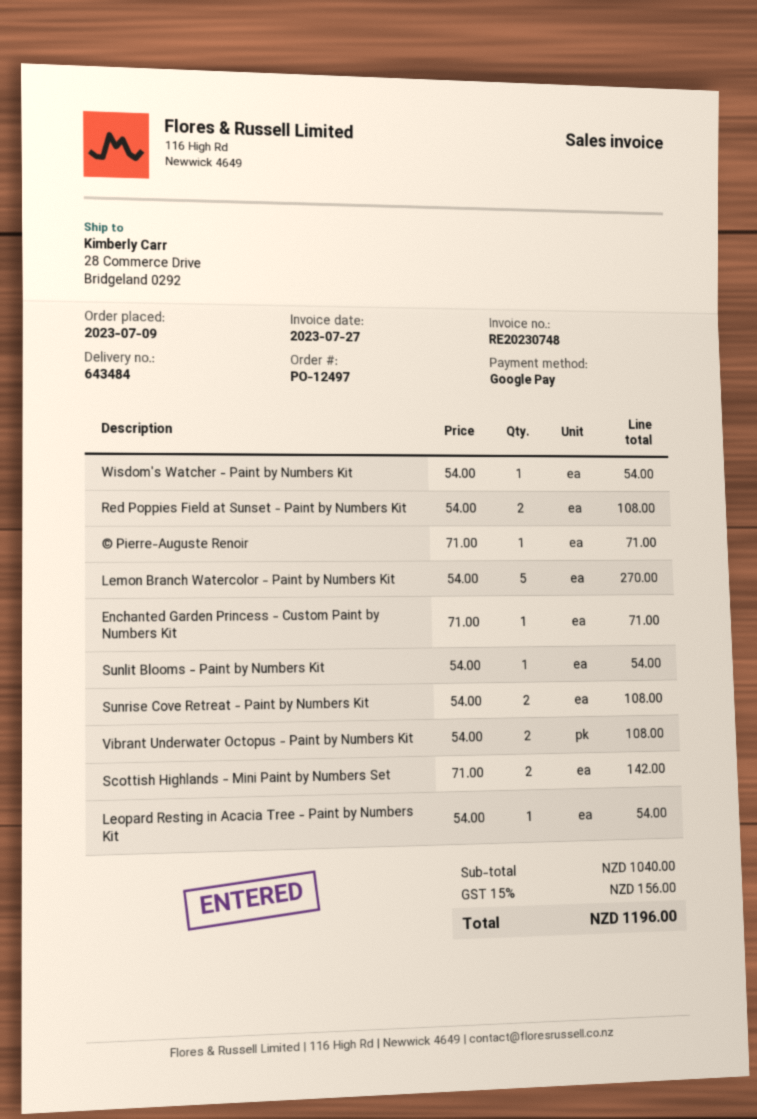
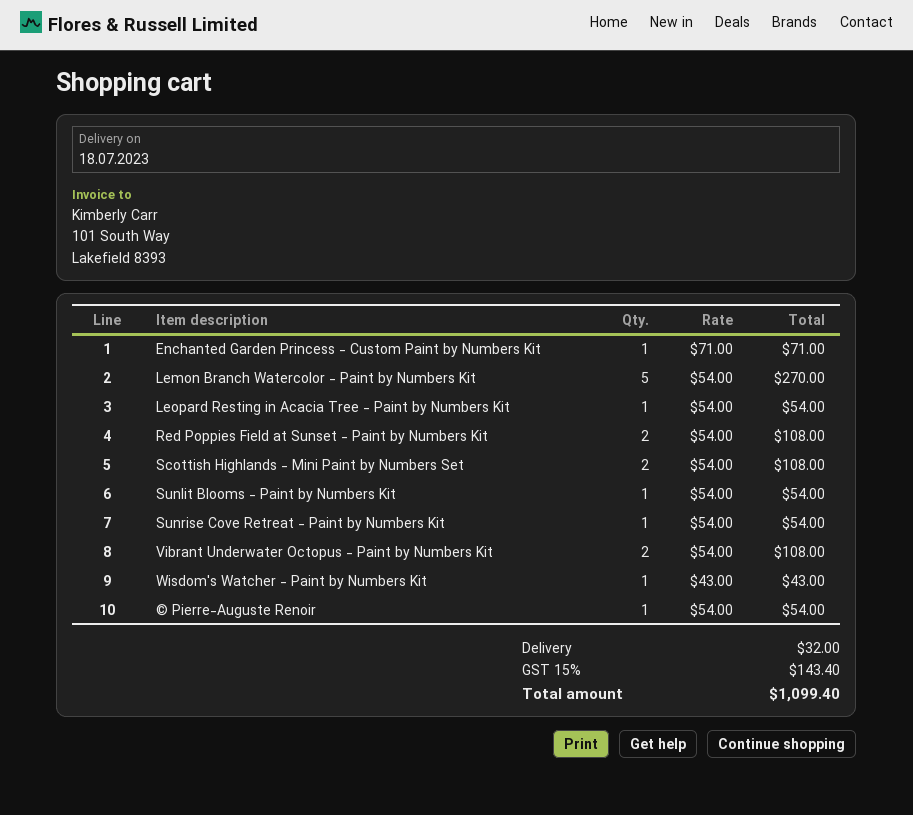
Wisdom's Watcher - Paint by Numbers Kit: 1 x 54.00 = 54.00 -> 1 x 43.00 = 43.00
© Pierre-Auguste Renoir: 1 x 71.00 = 71.00 -> 1 x 54.00 = 54.00
Sunrise Cove Retreat - Paint by Numbers Kit: 2 x 54.00 = 108.00 -> 1 x 54.00 = 54.00
Scottish Highlands - Mini Paint by Numbers Set: 2 x 71.00 = 142.00 -> 2 x 54.00 = 108.00
shipping: none -> 32.00
tax: 15% = 156.00 -> 15% = 143.40
total: 1196.00 -> 1099.40

